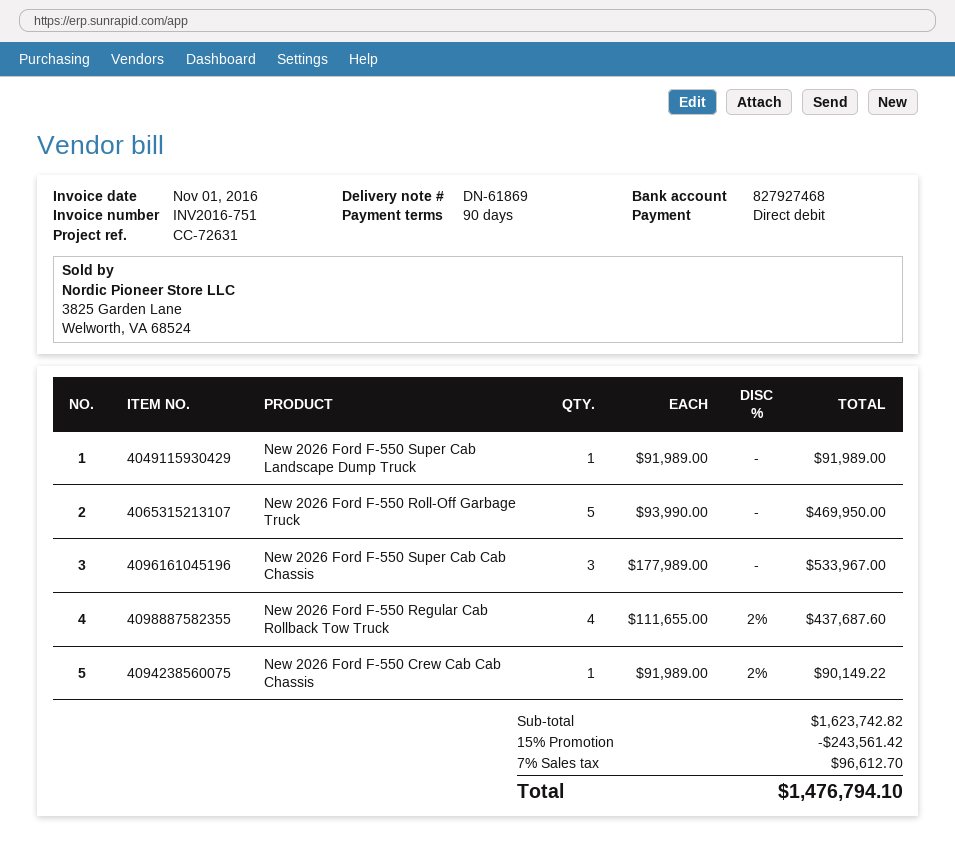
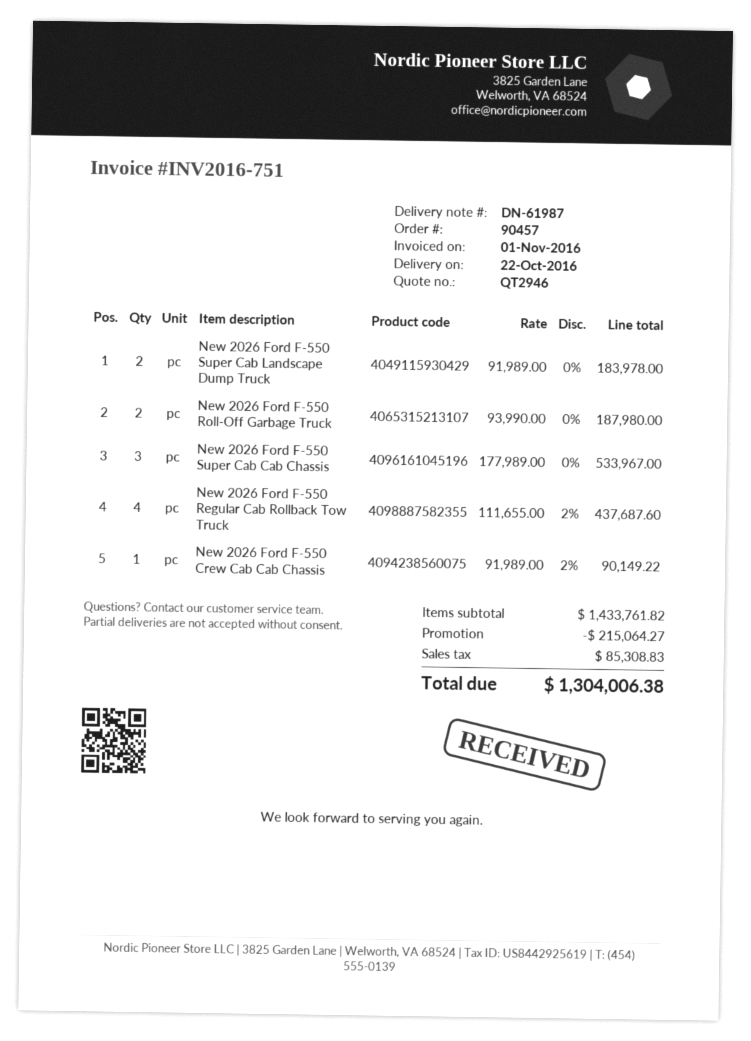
delivery note number: DN-61869 -> DN-61987
New 2026 Ford F-550 Super Cab Landscape Dump Truck: 1 x 91989.00 = 91989.00 -> 2 x 91989.00 = 183978.00
New 2026 Ford F-550 Roll-Off Garbage Truck: 5 x 93990.00 = 469950.00 -> 2 x 93990.00 = 187980.00
subtotal: 1623742.82 -> 1433761.82
discount: 243561.42 -> 215064.27
tax: 96612.70 -> 85308.83
total: 1476794.10 -> 1304006.38

